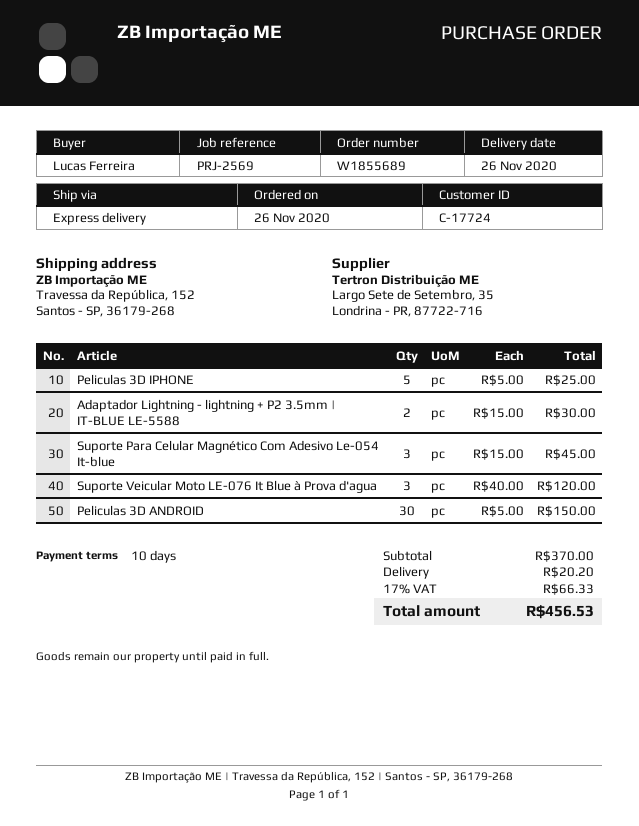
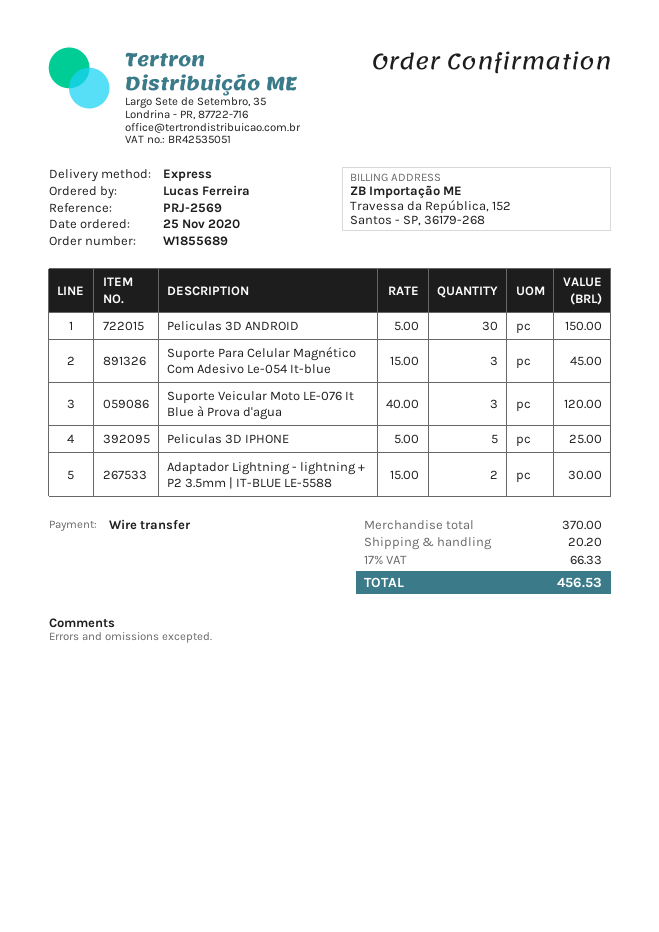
order date: 2020-11-26 -> 2020-11-25

